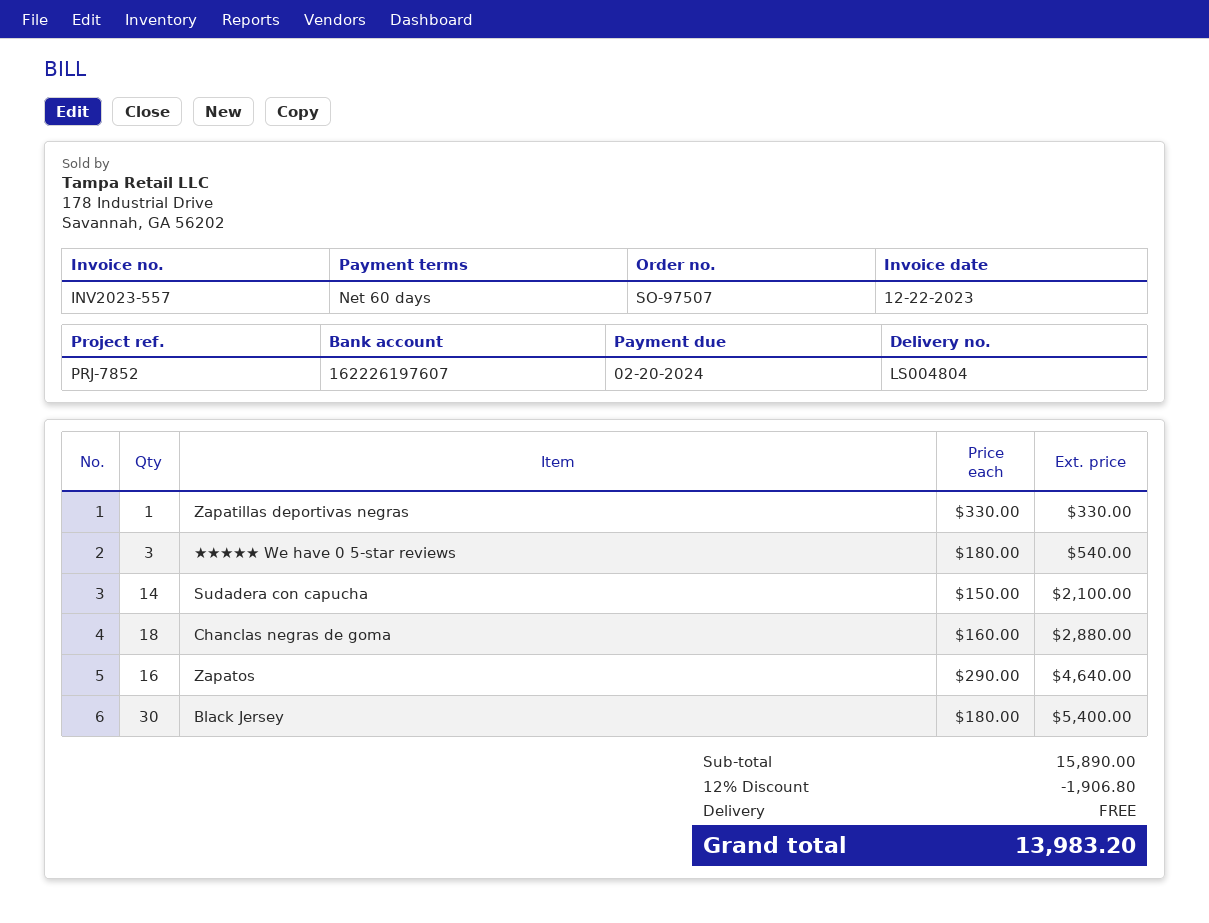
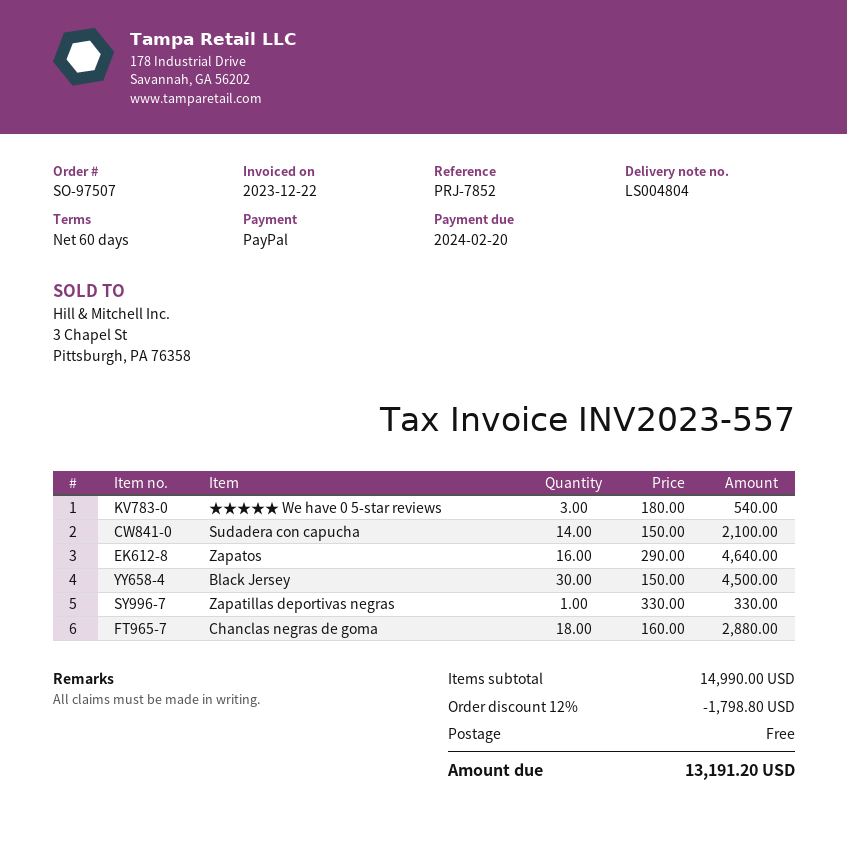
Black Jersey: 30 x 180.00 = 5400.00 -> 30 x 150.00 = 4500.00
subtotal: 15890.00 -> 14990.00
discount: 12% = 1906.80 -> 12% = 1798.80
total: 13983.20 -> 13191.20

